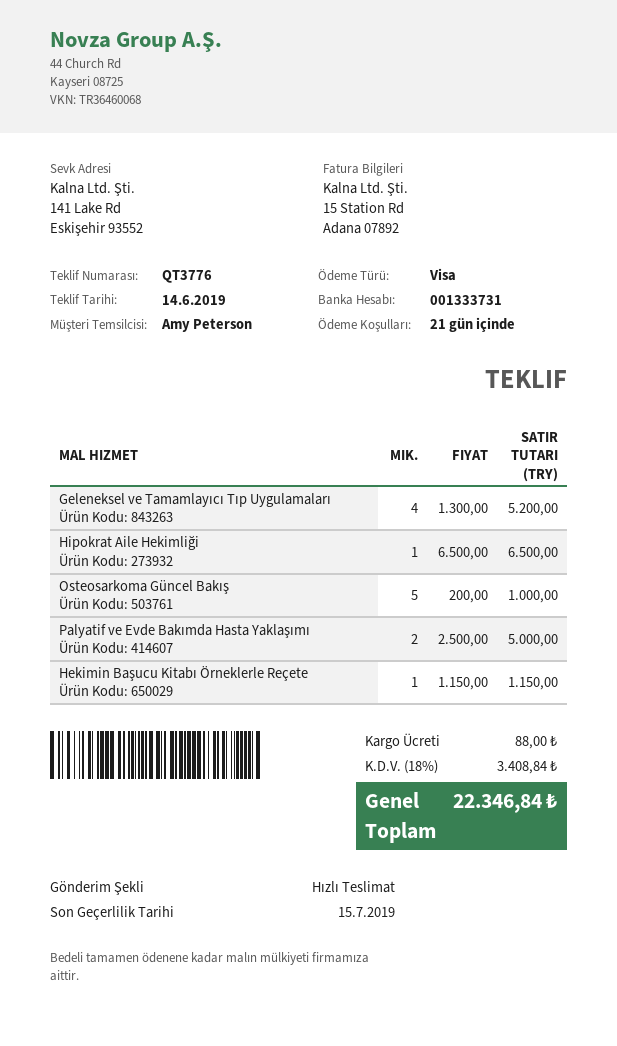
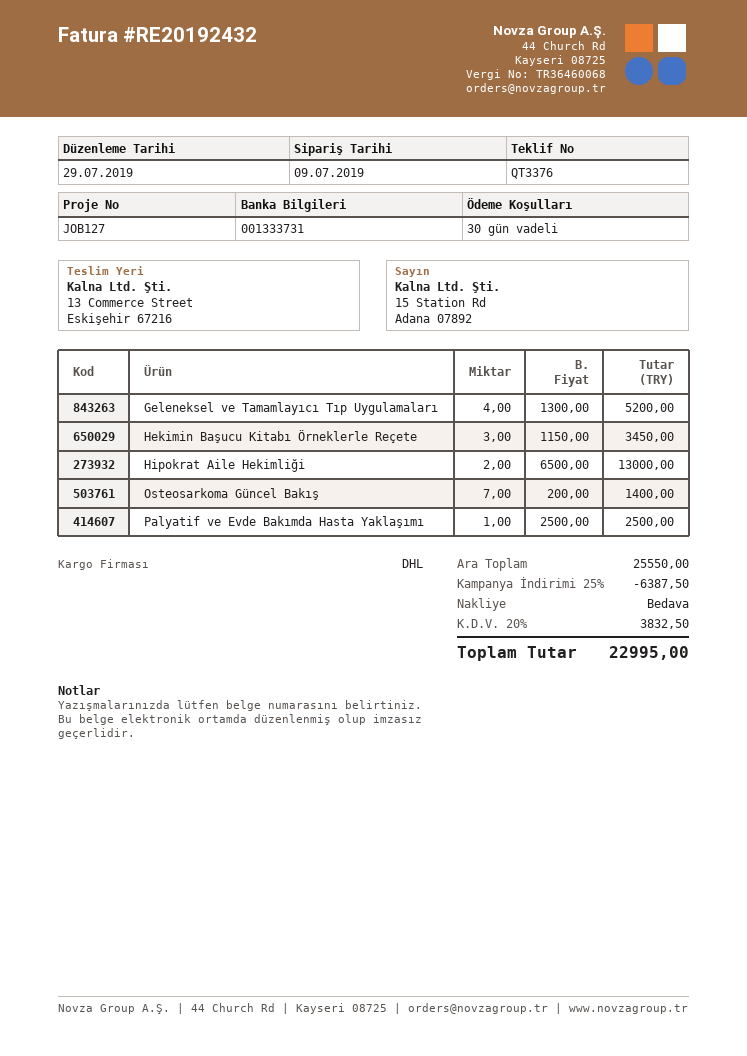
quote number: QT3776 -> QT3376
payment terms: 21 days -> 30 days
shipping method: express -> DHL
ship to: 141 Lake Rd, Eskişehir 93552 -> 13 Commerce Street, Eskişehir 67216
Hipokrat Aile Hekimliği: 1 x 6500.00 = 6500.00 -> 2 x 6500.00 = 13000.00
Osteosarkoma Güncel Bakış: 5 x 200.00 = 1000.00 -> 7 x 200.00 = 1400.00
Palyatif ve Evde Bakımda Hasta Yaklaşımı: 2 x 2500.00 = 5000.00 -> 1 x 2500.00 = 2500.00
Hekimin Başucu Kitabı Örneklerle Reçete: 1 x 1150.00 = 1150.00 -> 3 x 1150.00 = 3450.00
discount: none -> 25% = 6387.50
shipping: 88.00 -> 0.00
tax: 18% = 3408.84 -> 20% = 3832.50
total: 22346.84 -> 22995.00

